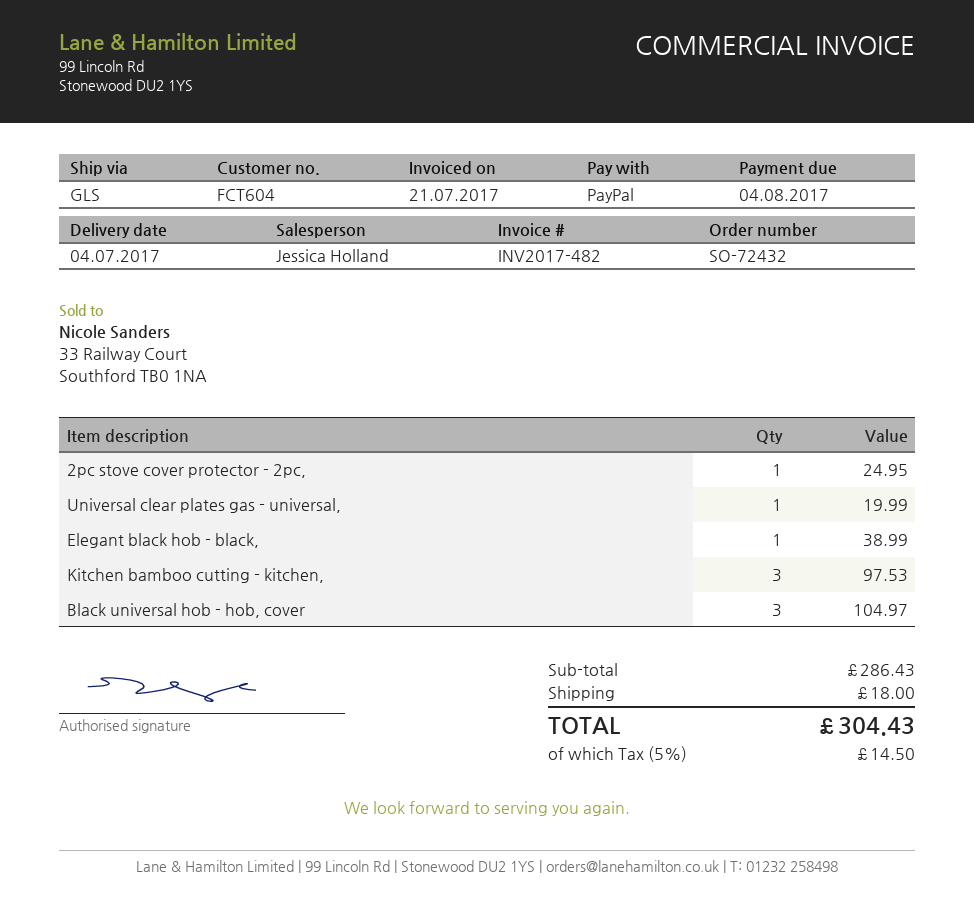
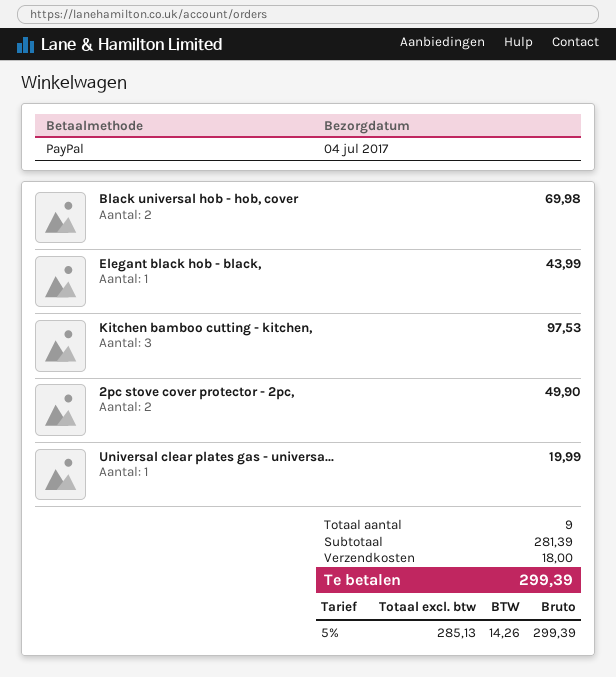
2pc stove cover protector - 2pc,: 1 for 24.95 -> 2 for 49.90
Elegant black hob - black,: 1 for 38.99 -> 1 for 43.99
Black universal hob - hob, cover: 3 for 104.97 -> 2 for 69.98
subtotal: 286.43 -> 281.39
tax: 5% = 14.50 -> 5% = 14.26
total: 304.43 -> 299.39

